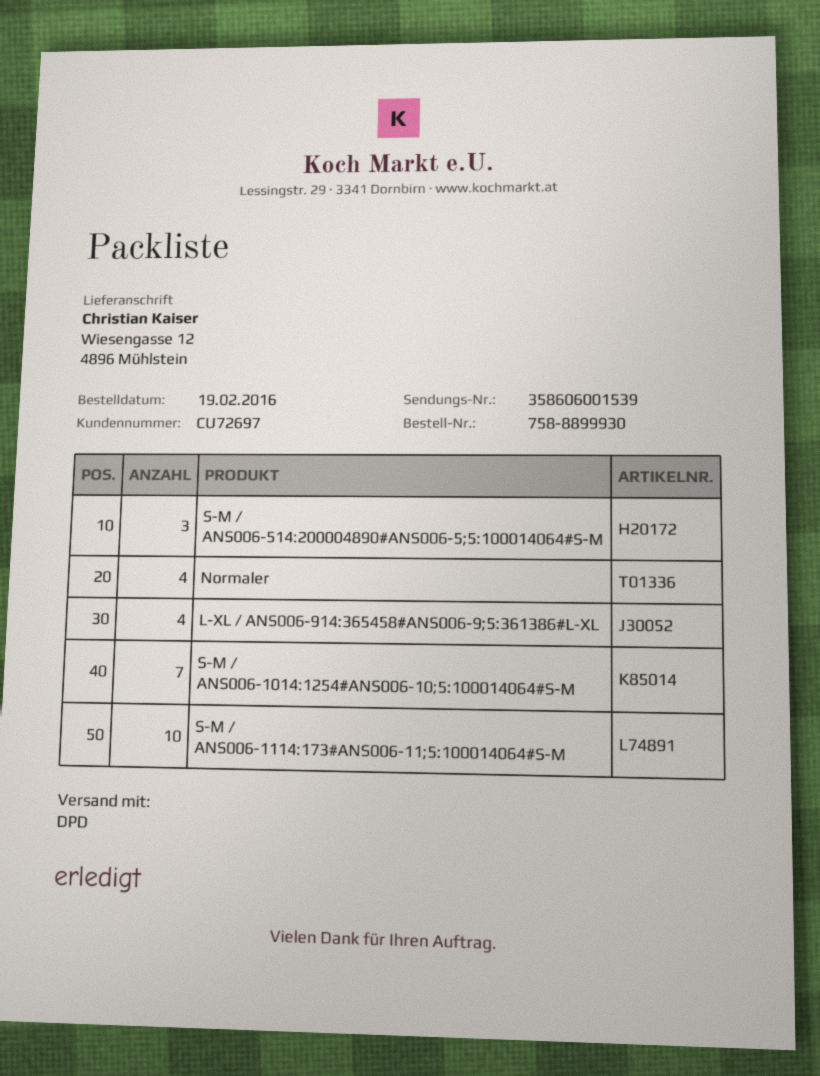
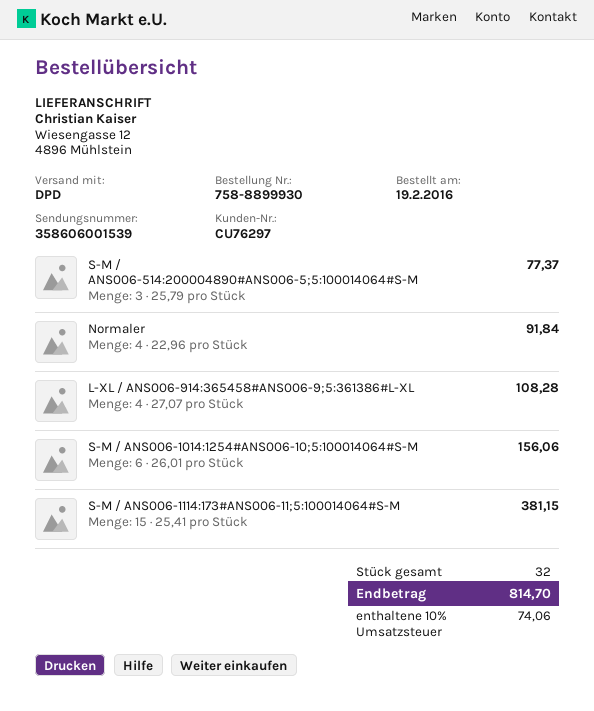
customer number: CU72697 -> CU76297
S-M / ANS006-1014:1254#ANS006-10;5:100014064#S-M: 7 -> 6
S-M / ANS006-1114:173#ANS006-11;5:100014064#S-M: 10 -> 15

